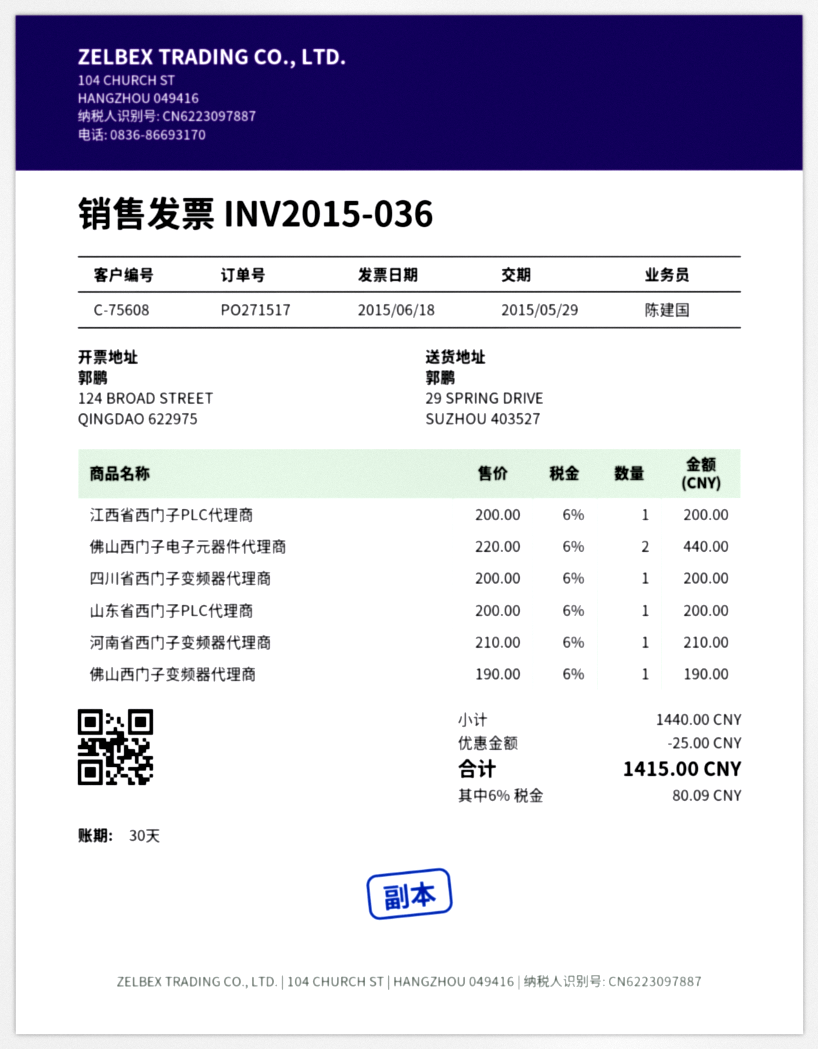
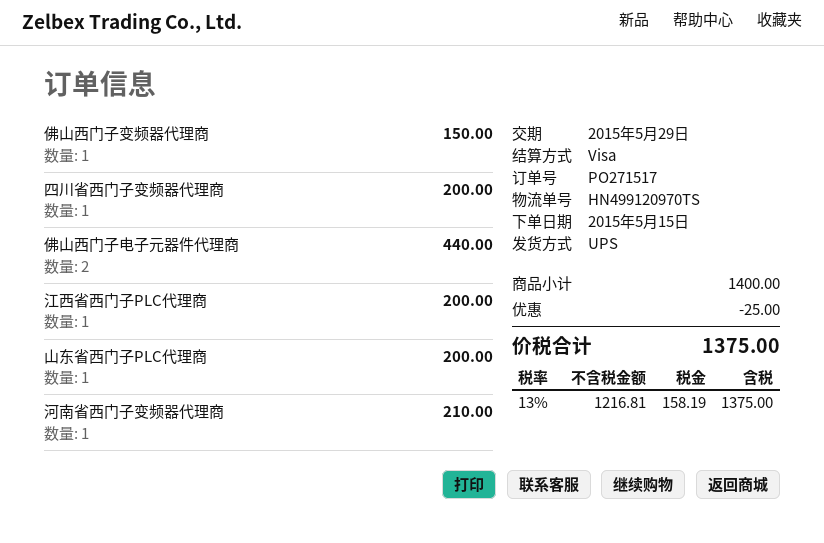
佛山西门子变频器代理商: 1 for 190.00 -> 1 for 150.00
subtotal: 1440.00 -> 1400.00
tax: 6% = 80.09 -> 13% = 158.19
total: 1415.00 -> 1375.00

